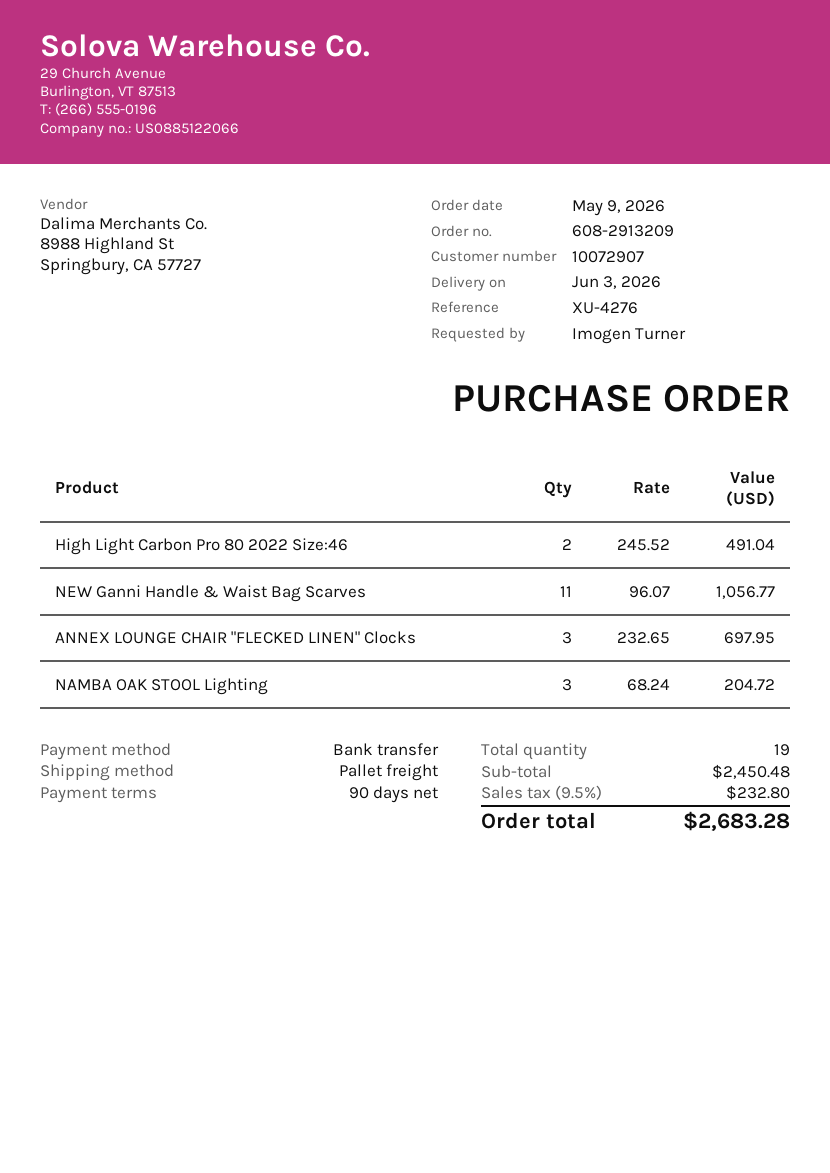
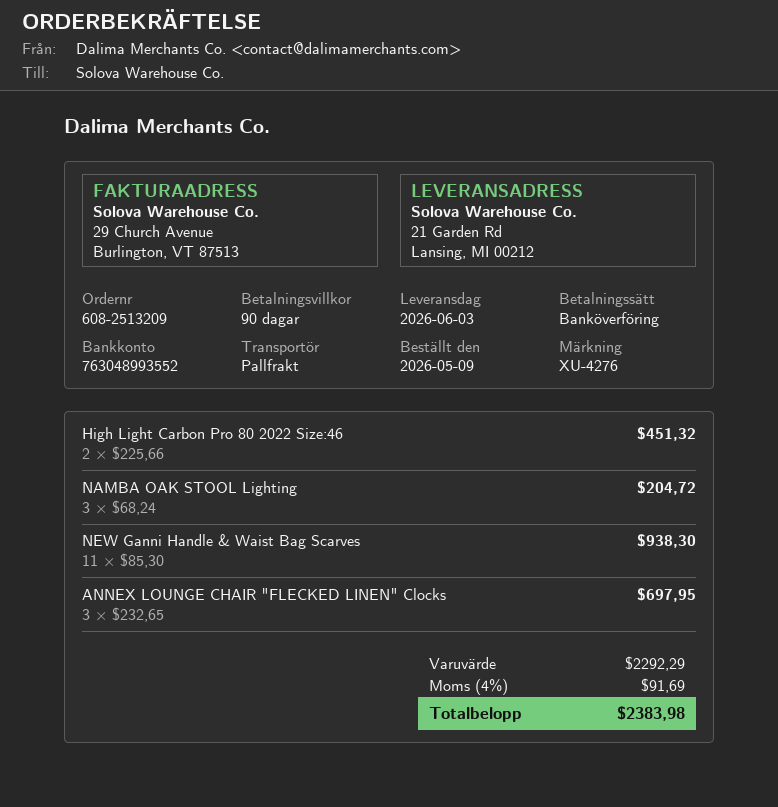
order number: 608-2913209 -> 608-2513209
High Light Carbon Pro 80 2022 Size:46: 2 x 245.52 = 491.04 -> 2 x 225.66 = 451.32
NEW Ganni Handle & Waist Bag Scarves: 11 x 96.07 = 1056.77 -> 11 x 85.30 = 938.30
subtotal: 2450.48 -> 2292.29
tax: 9.5% = 232.80 -> 4% = 91.69
total: 2683.28 -> 2383.98

